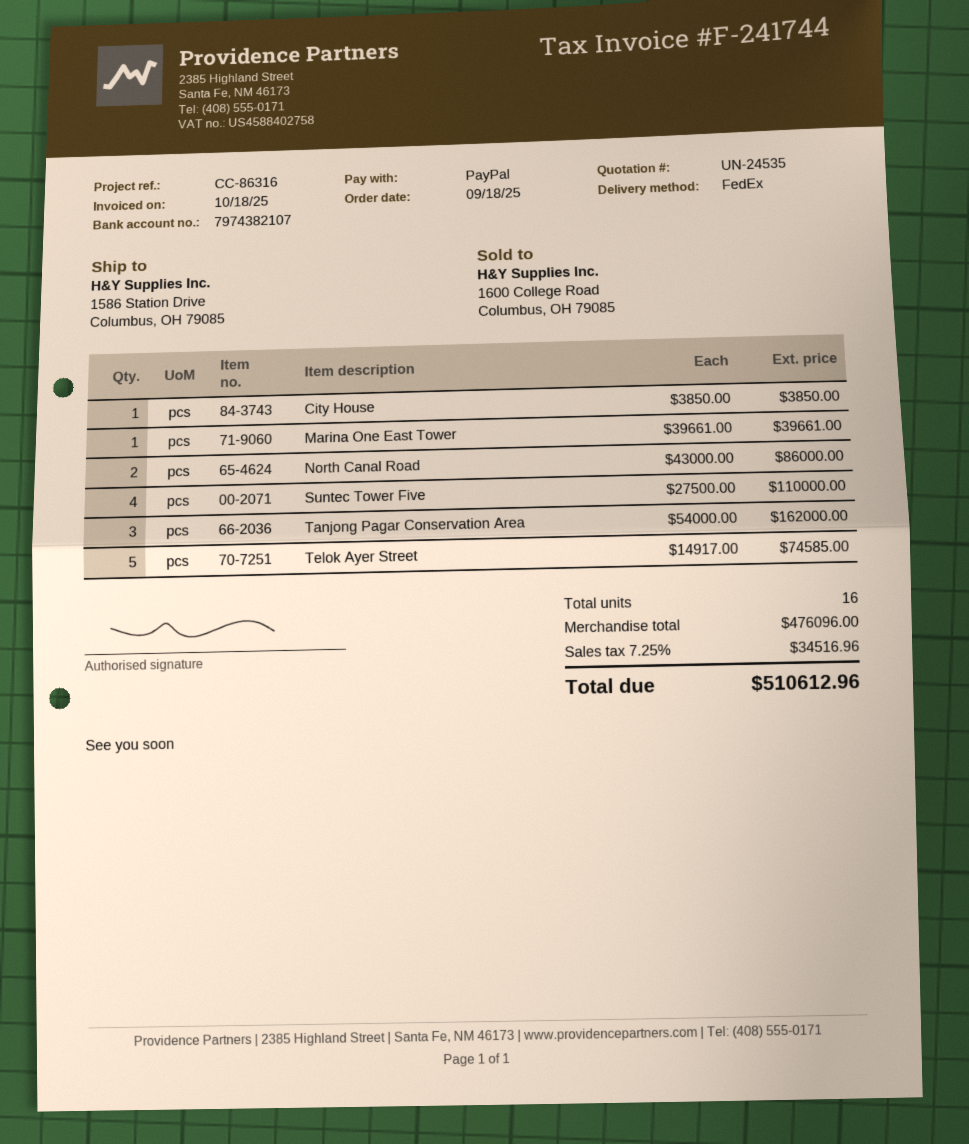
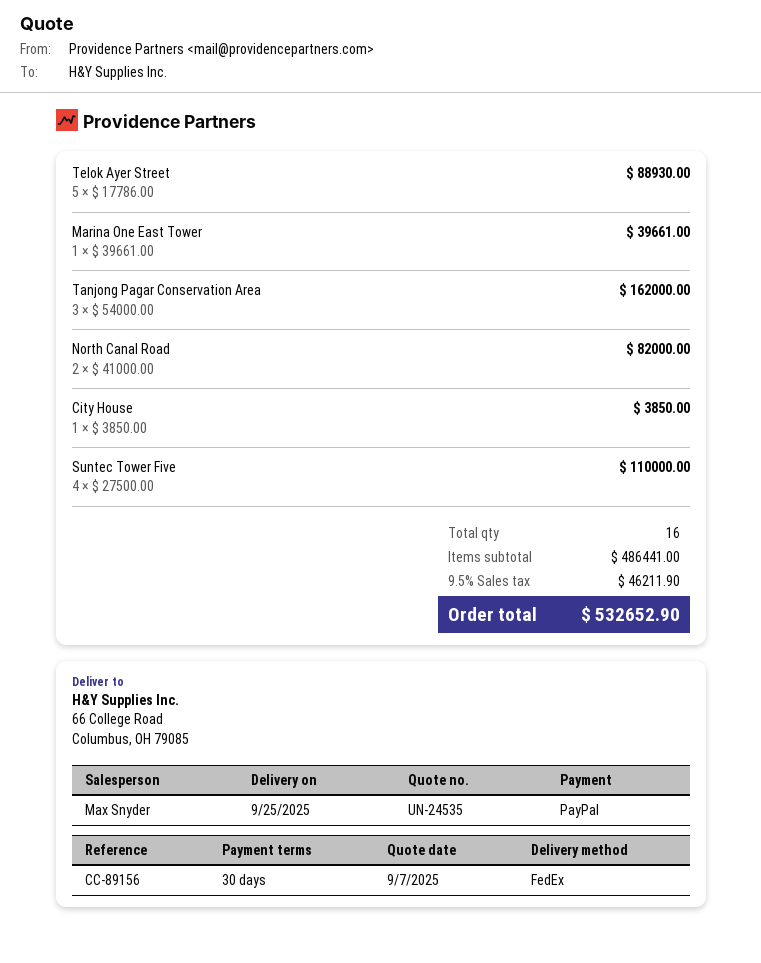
reference: CC-86316 -> CC-89156
ship to: 1586 Station Drive, Columbus, OH 79085 -> 66 College Road, Columbus, OH 79085
North Canal Road: 2 x 43000.00 = 86000.00 -> 2 x 41000.00 = 82000.00
Telok Ayer Street: 5 x 14917.00 = 74585.00 -> 5 x 17786.00 = 88930.00
subtotal: 476096.00 -> 486441.00
tax: 7.25% = 34516.96 -> 9.5% = 46211.90
total: 510612.96 -> 532652.90

